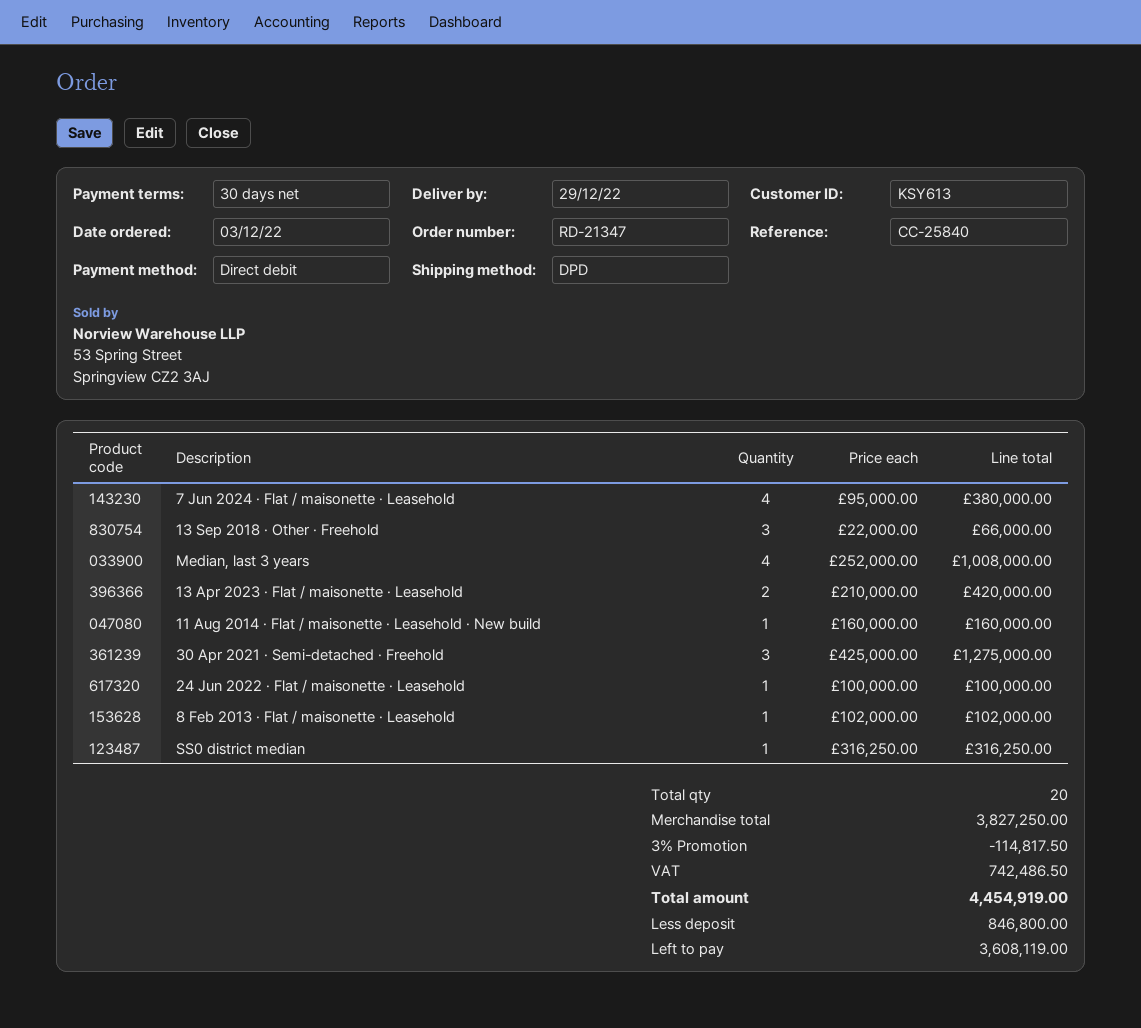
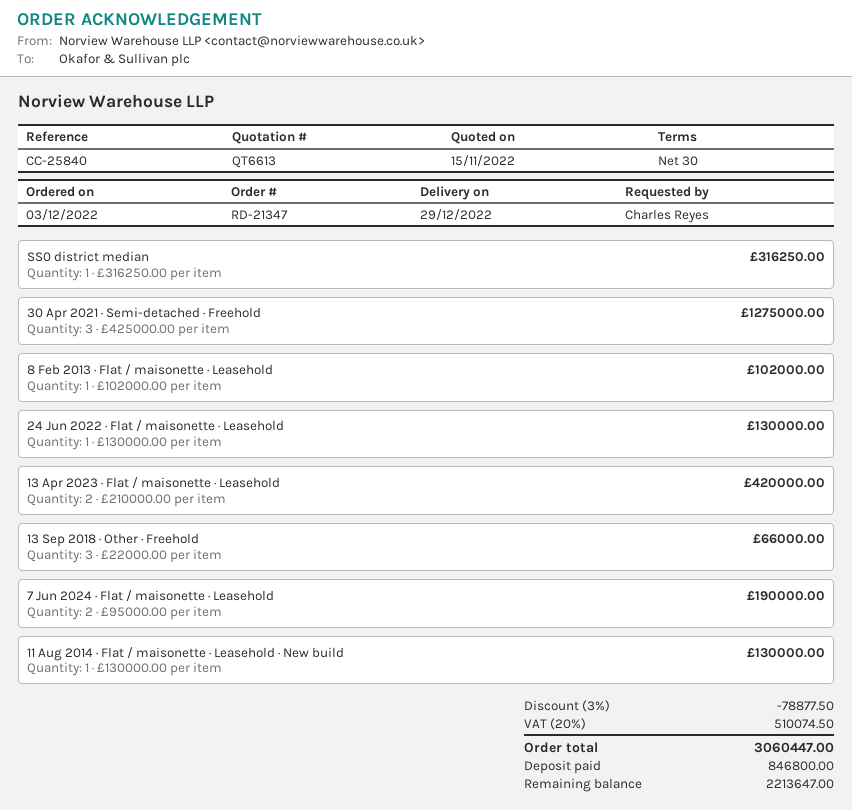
7 Jun 2024 · Flat / maisonette · Leasehold: 4 x 95000.00 = 380000.00 -> 2 x 95000.00 = 190000.00
Median, last 3 years: 4 x 252000.00 = 1008000.00 -> none
11 Aug 2014 · Flat / maisonette · Leasehold · New build: 1 x 160000.00 = 160000.00 -> 1 x 130000.00 = 130000.00
24 Jun 2022 · Flat / maisonette · Leasehold: 1 x 100000.00 = 100000.00 -> 1 x 130000.00 = 130000.00
discount: 3% = 114817.50 -> 3% = 78877.50
tax: 742486.50 -> 510074.50
total: 4454919.00 -> 3060447.00
balance: 3608119.00 -> 2213647.00

